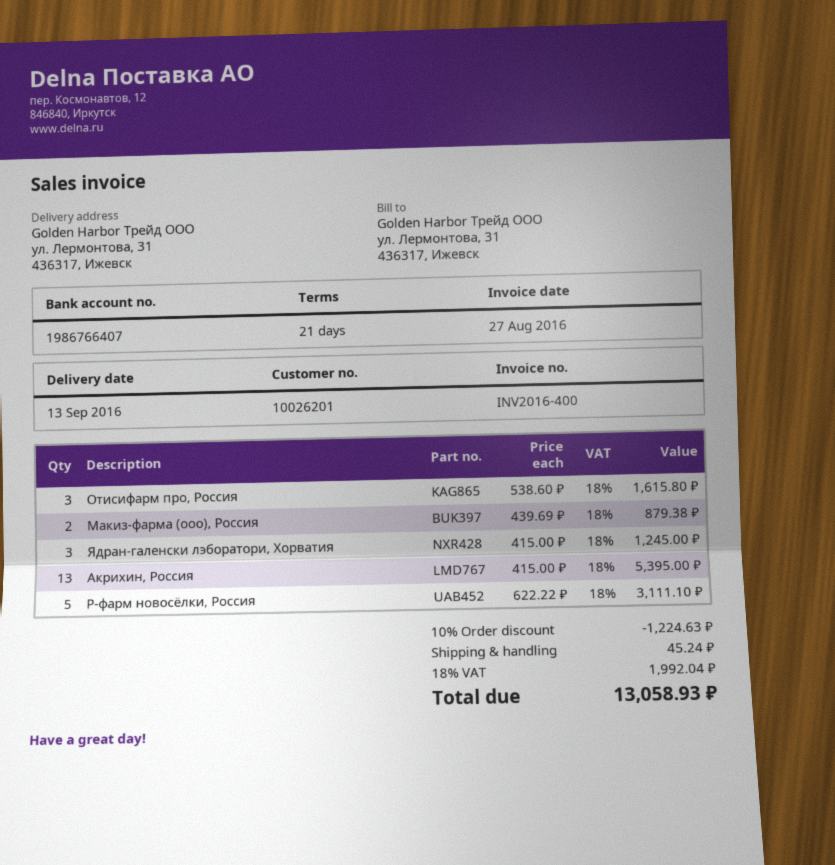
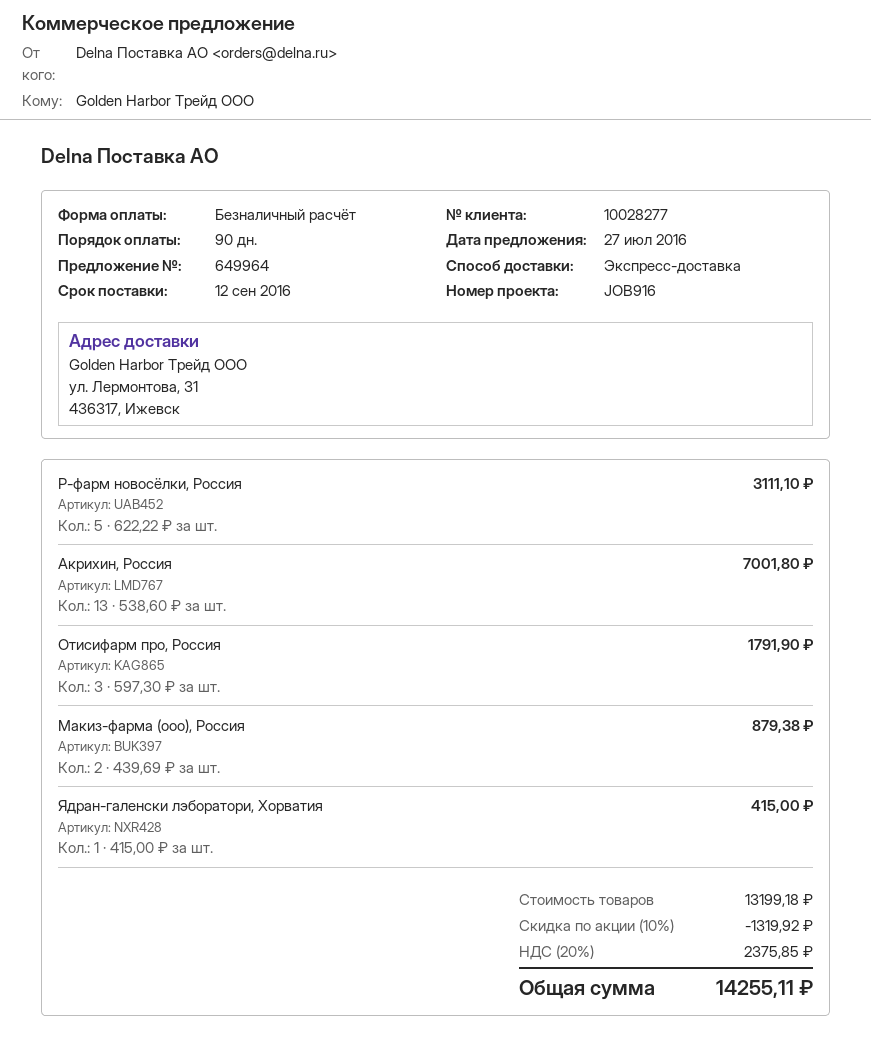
delivery date: 2016-09-13 -> 2016-09-12
payment terms: 21 days -> 90 days
customer number: 10026201 -> 10028277
Отисифарм про, Россия: 3 x 538.60 = 1615.80 -> 3 x 597.30 = 1791.90
Ядран-галенски лэборатори, Хорватия: 3 x 415.00 = 1245.00 -> 1 x 415.00 = 415.00
Акрихин, Россия: 13 x 415.00 = 5395.00 -> 13 x 538.60 = 7001.80
discount: 10% = 1224.63 -> 10% = 1319.92
shipping: 45.24 -> none
tax: 18% = 1992.04 -> 20% = 2375.85
total: 13058.93 -> 14255.11

